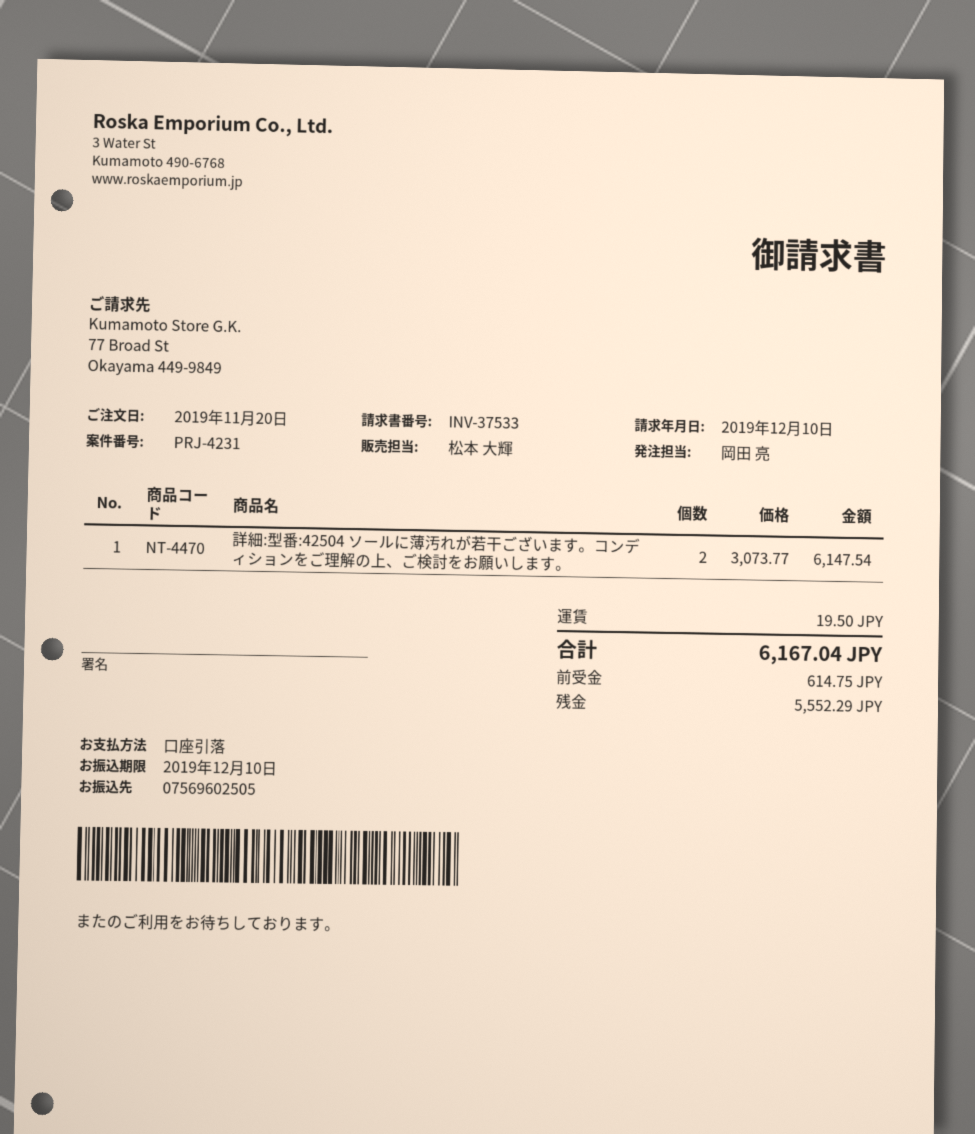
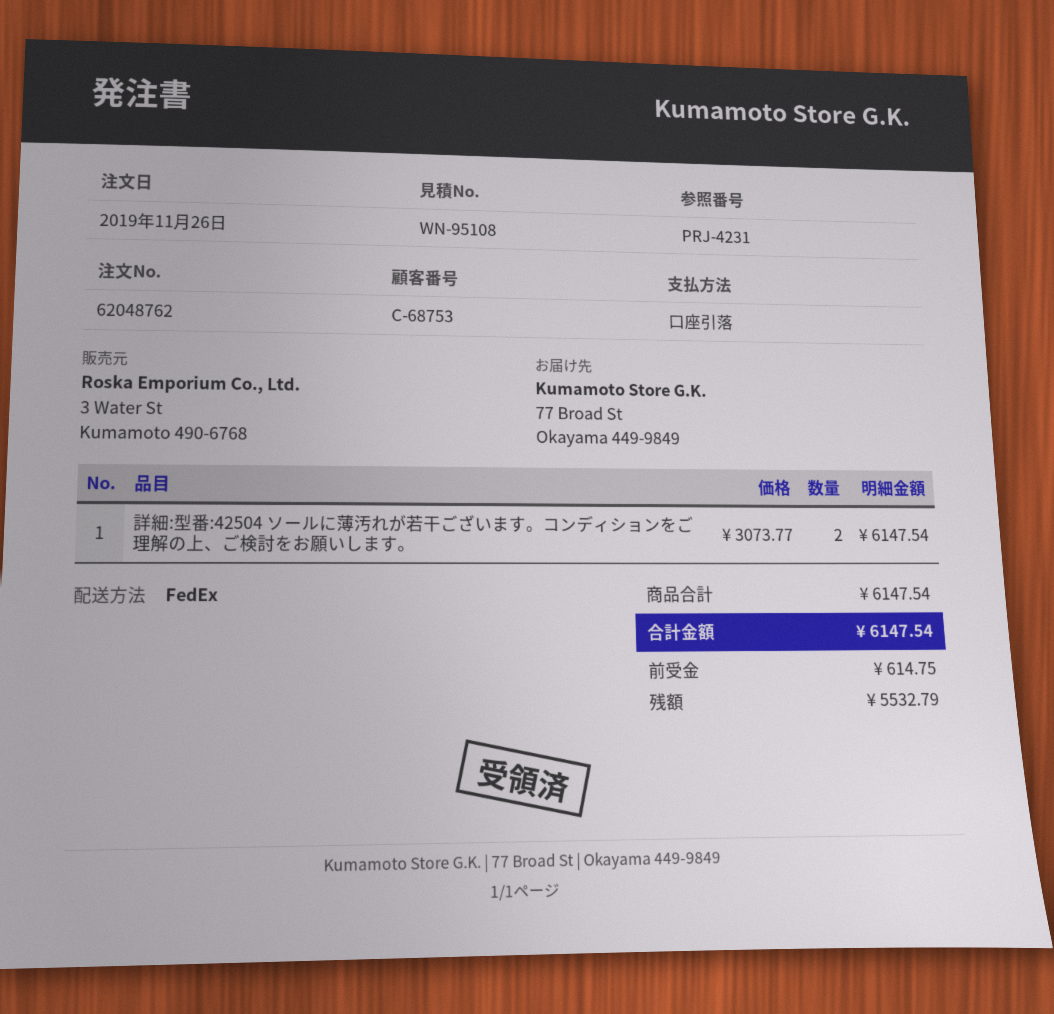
order date: 2019-11-20 -> 2019-11-26
shipping: 19.50 -> none
total: 6167.04 -> 6147.54
balance: 5552.29 -> 5532.79

